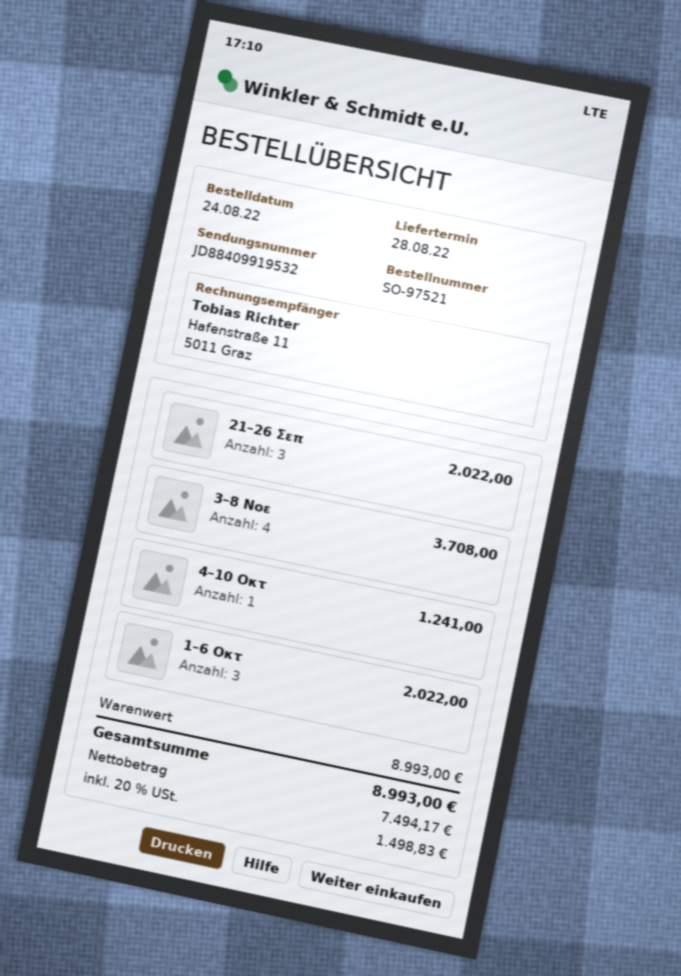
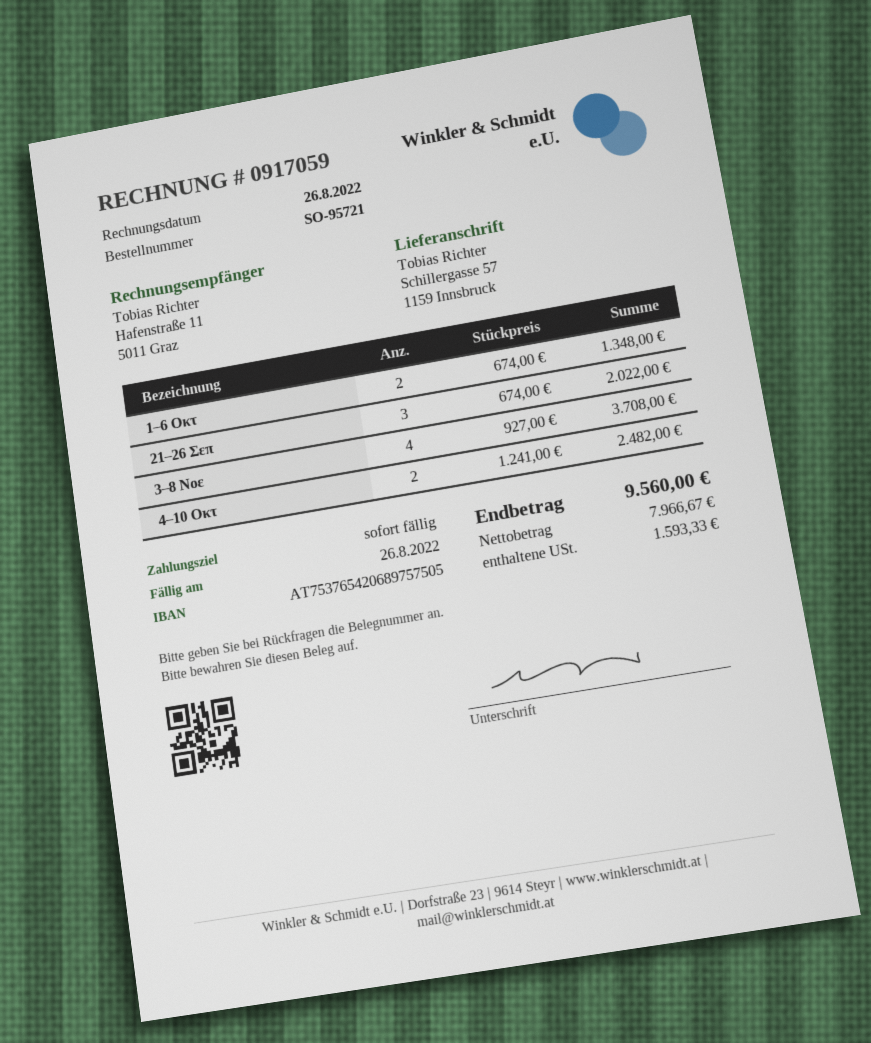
order number: SO-97521 -> SO-95721
4–10 Οκτ: 1 for 1241.00 -> 2 for 2482.00
1–6 Οκτ: 3 for 2022.00 -> 2 for 1348.00
net: 7494.17 -> 7966.67
tax: 1498.83 -> 1593.33
total: 8993.00 -> 9560.00

